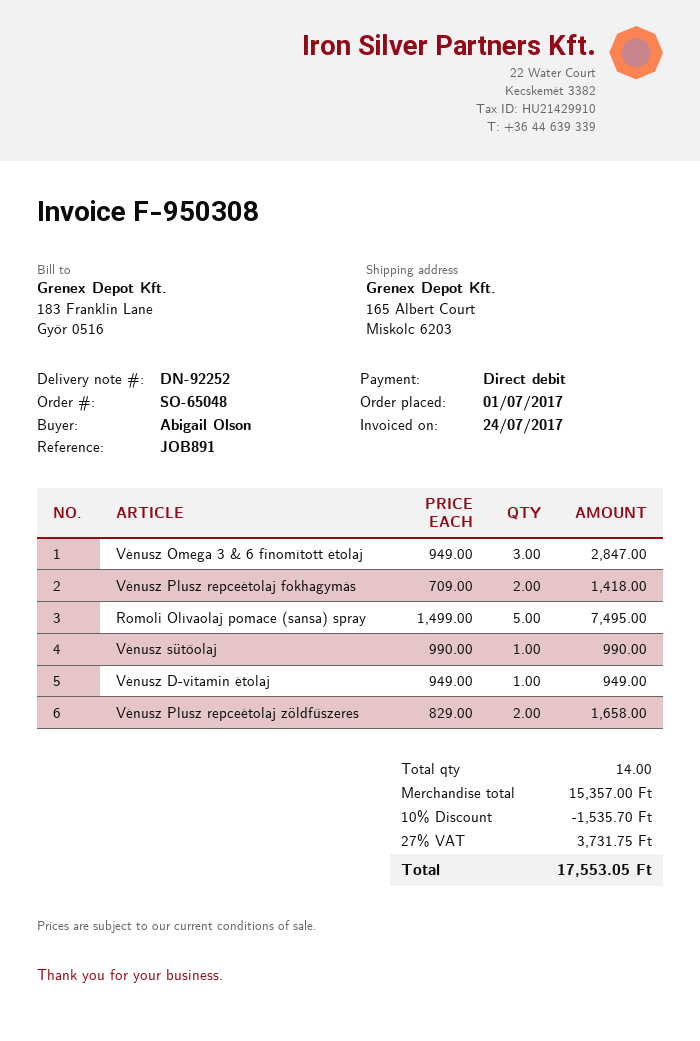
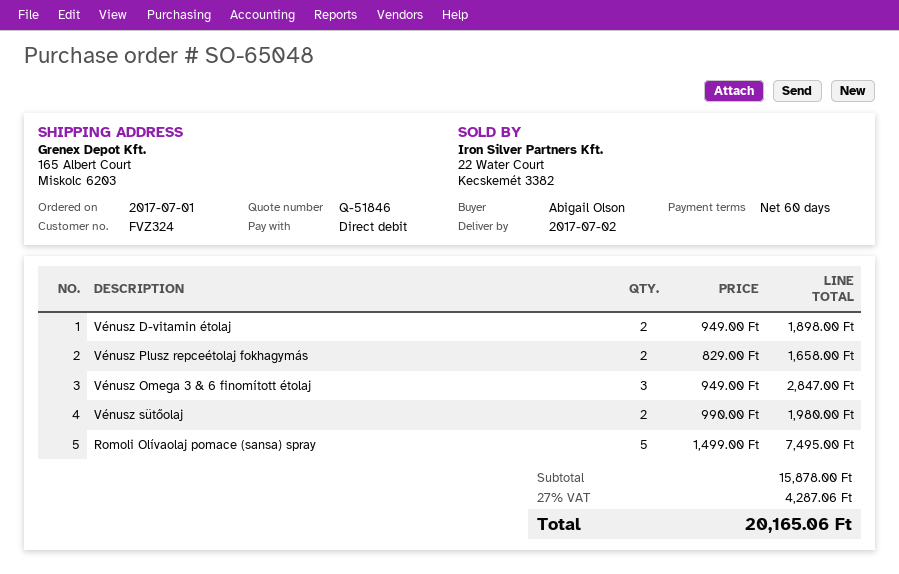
Vénusz Plusz repceétolaj fokhagymás: 2 x 709.00 = 1418.00 -> 2 x 829.00 = 1658.00
Vénusz sütőolaj: 1 x 990.00 = 990.00 -> 2 x 990.00 = 1980.00
Vénusz D-vitamin étolaj: 1 x 949.00 = 949.00 -> 2 x 949.00 = 1898.00
Vénusz Plusz repceétolaj zöldfűszeres: 2 x 829.00 = 1658.00 -> none
subtotal: 15357.00 -> 15878.00
discount: 10% = 1535.70 -> none
tax: 27% = 3731.75 -> 27% = 4287.06
total: 17553.05 -> 20165.06

